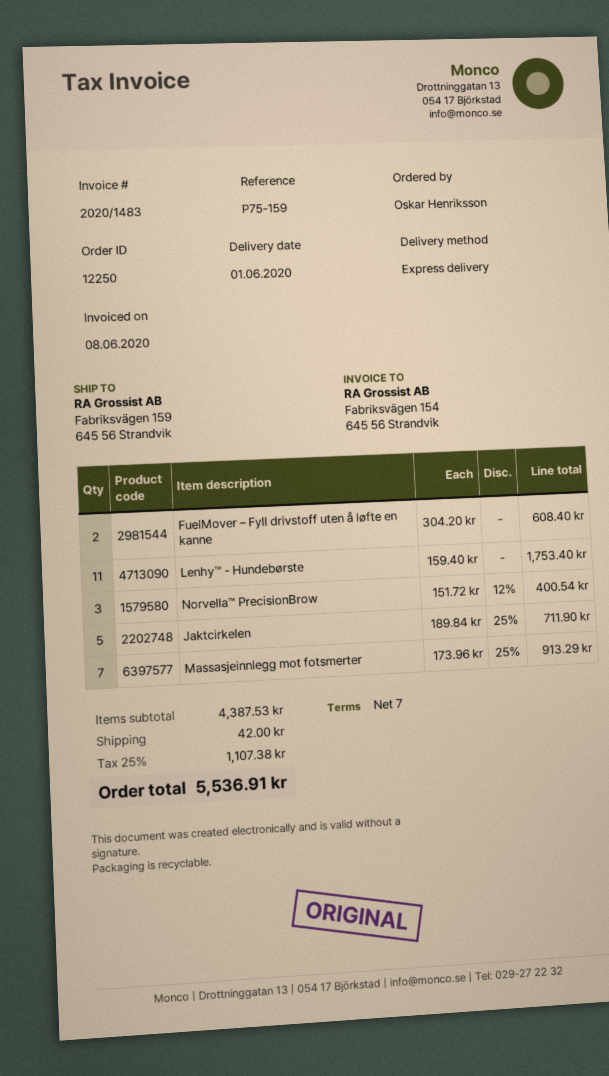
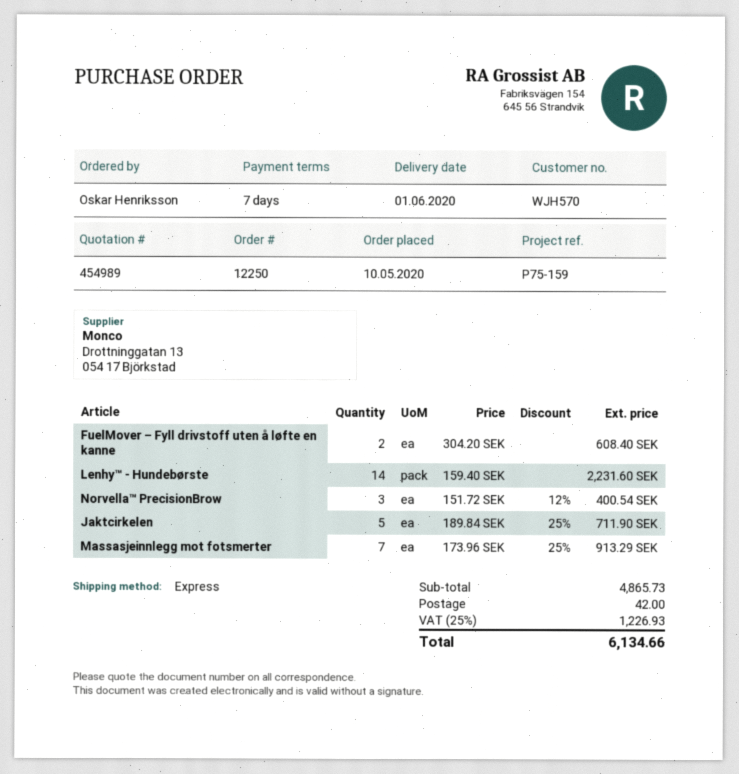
Lenhy™ - Hundebørste: 11 x 159.40 = 1753.40 -> 14 x 159.40 = 2231.60
subtotal: 4387.53 -> 4865.73
tax: 25% = 1107.38 -> 25% = 1226.93
total: 5536.91 -> 6134.66

